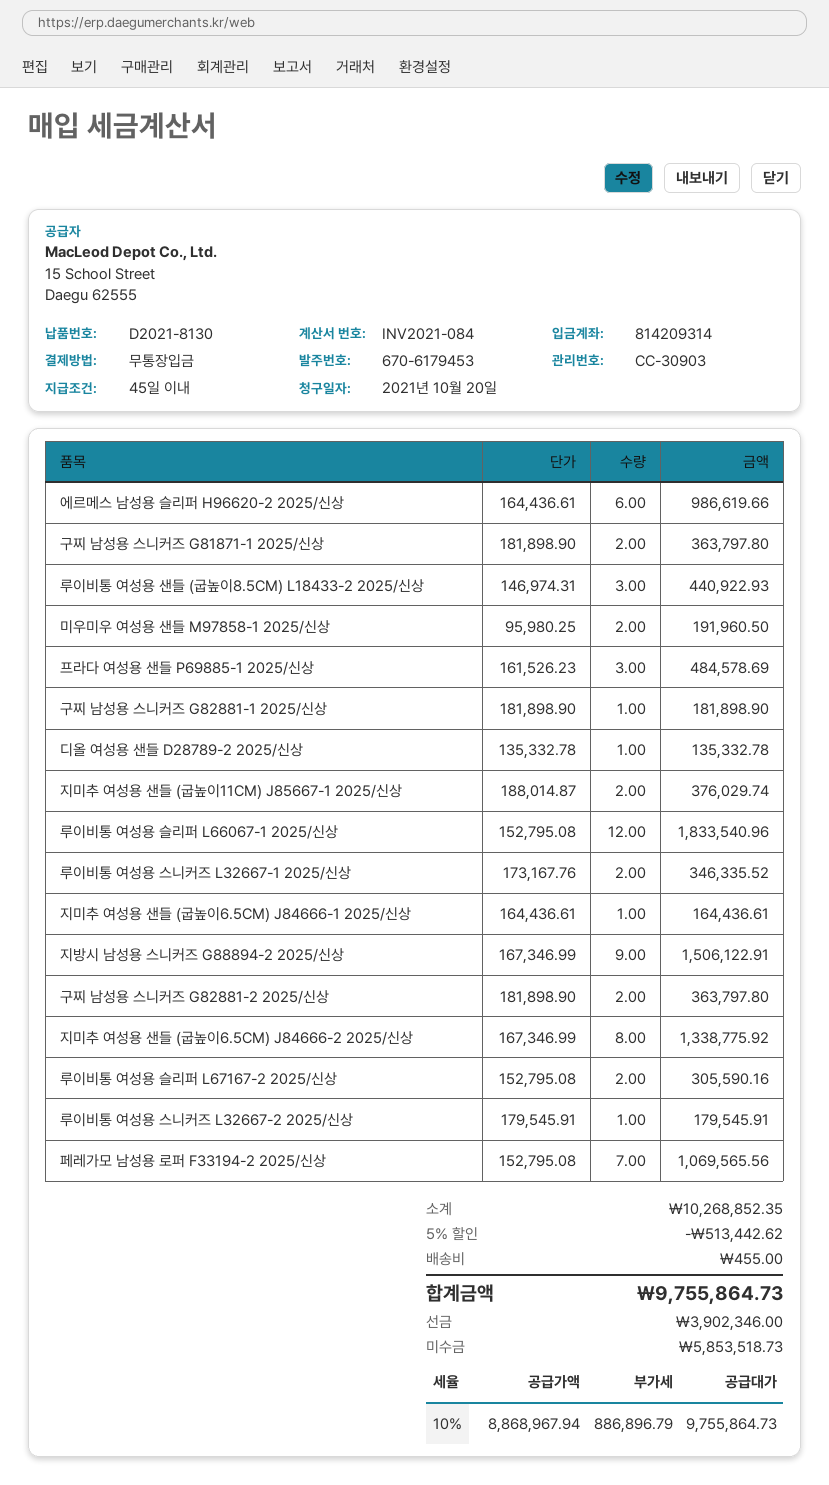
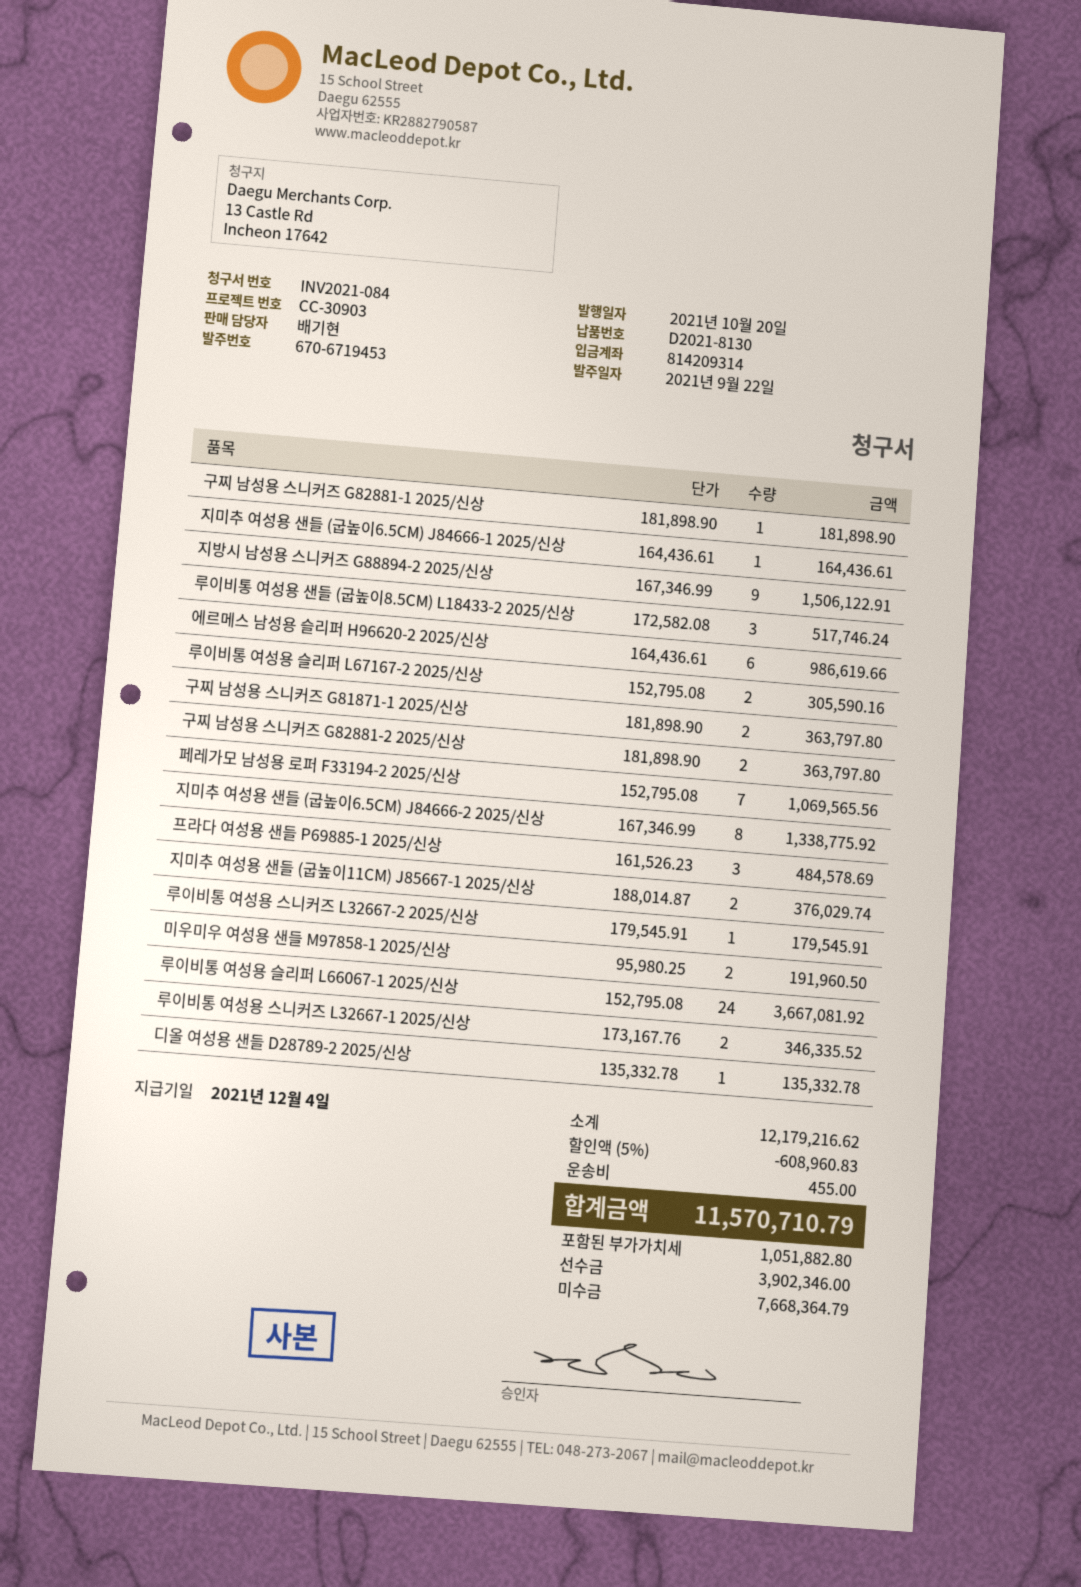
order number: 670-6179453 -> 670-6719453
루이비통 여성용 샌들 (굽높이8.5CM) L18433-2 2025/신상: 3 x 146974.31 = 440922.93 -> 3 x 172582.08 = 517746.24
루이비통 여성용 슬리퍼 L66067-1 2025/신상: 12 x 152795.08 = 1833540.96 -> 24 x 152795.08 = 3667081.92
subtotal: 10268852.35 -> 12179216.62
discount: 5% = 513442.62 -> 5% = 608960.83
tax: 886896.79 -> 1051882.80
total: 9755864.73 -> 11570710.79
balance: 5853518.73 -> 7668364.79

